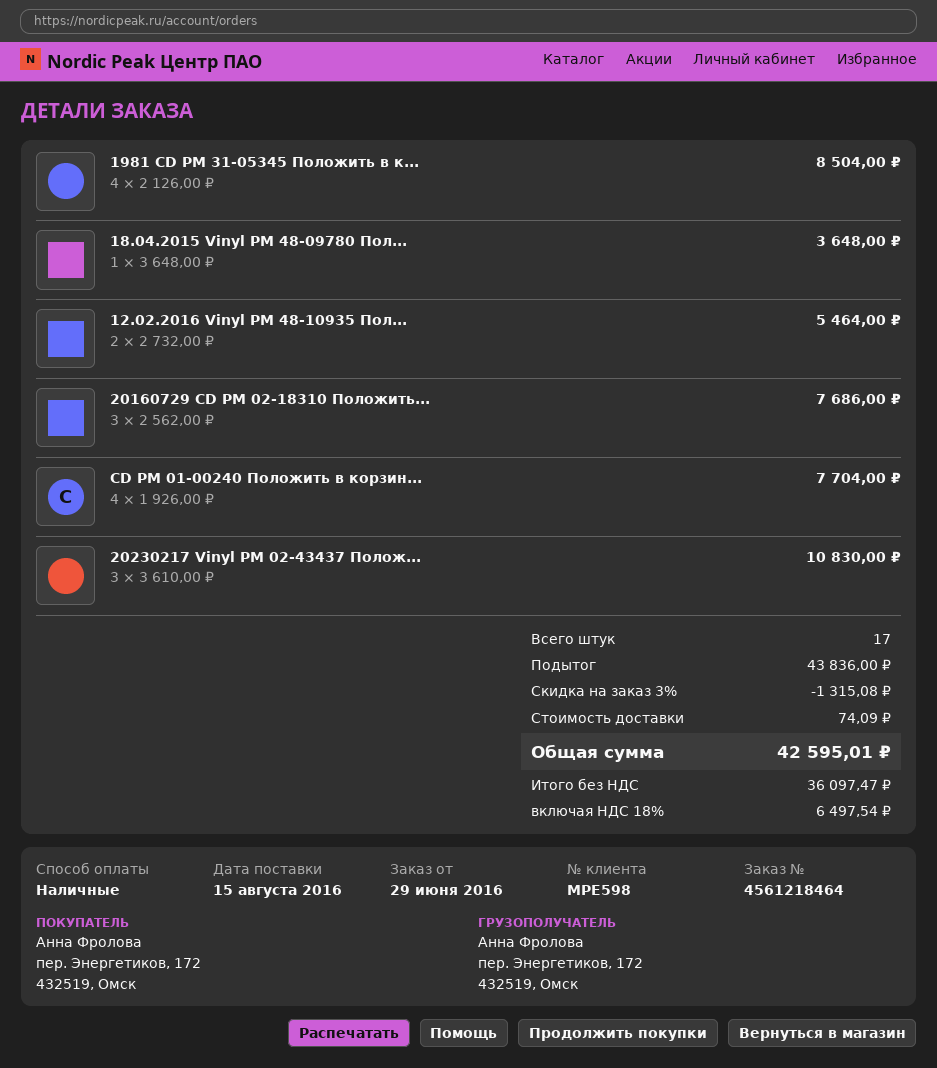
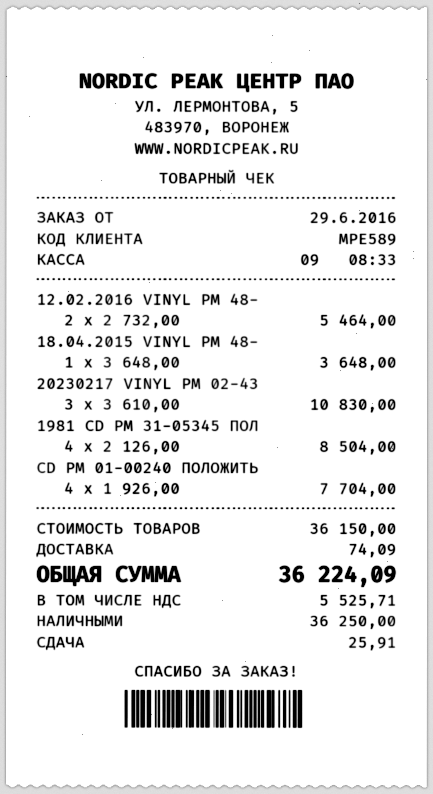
customer number: MPE598 -> MPE589
20160729 CD PM 02-18310 Положить...: 3 x 2562.00 = 7686.00 -> none
subtotal: 43836.00 -> 36150.00
discount: 3% = 1315.08 -> none
tax: 6497.54 -> 5525.71
total: 42595.01 -> 36224.09

